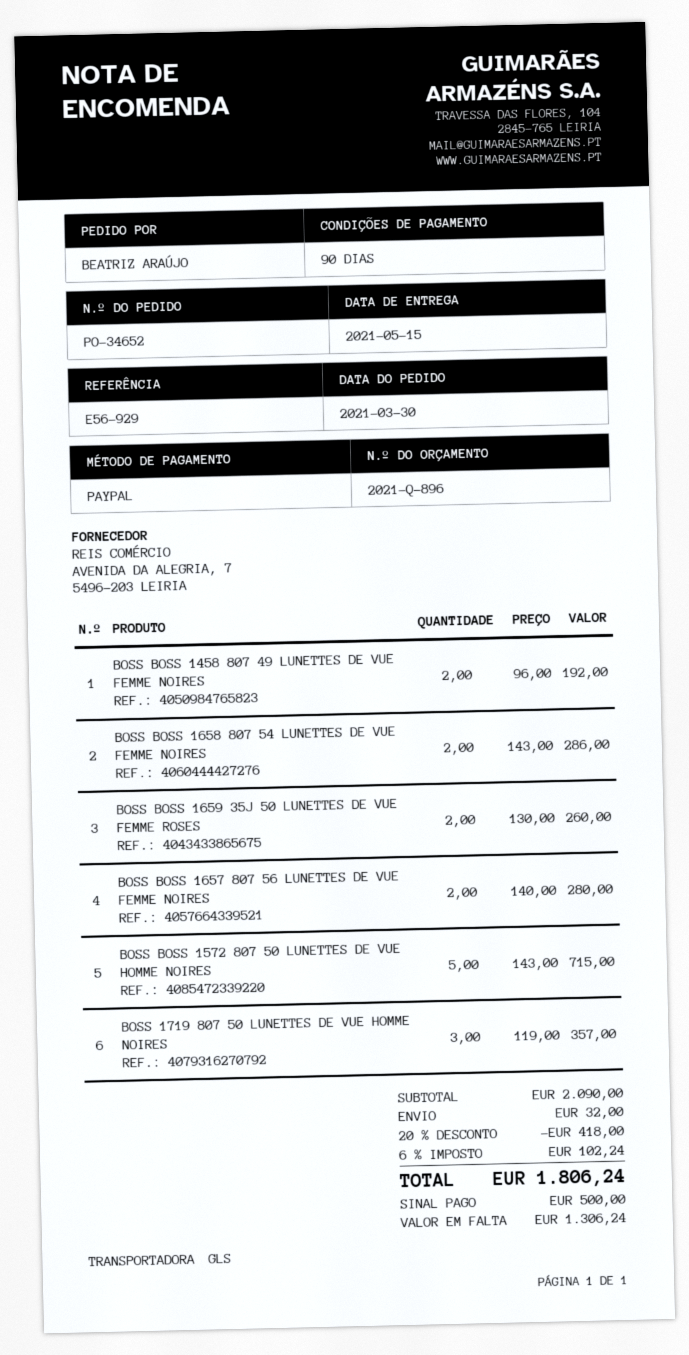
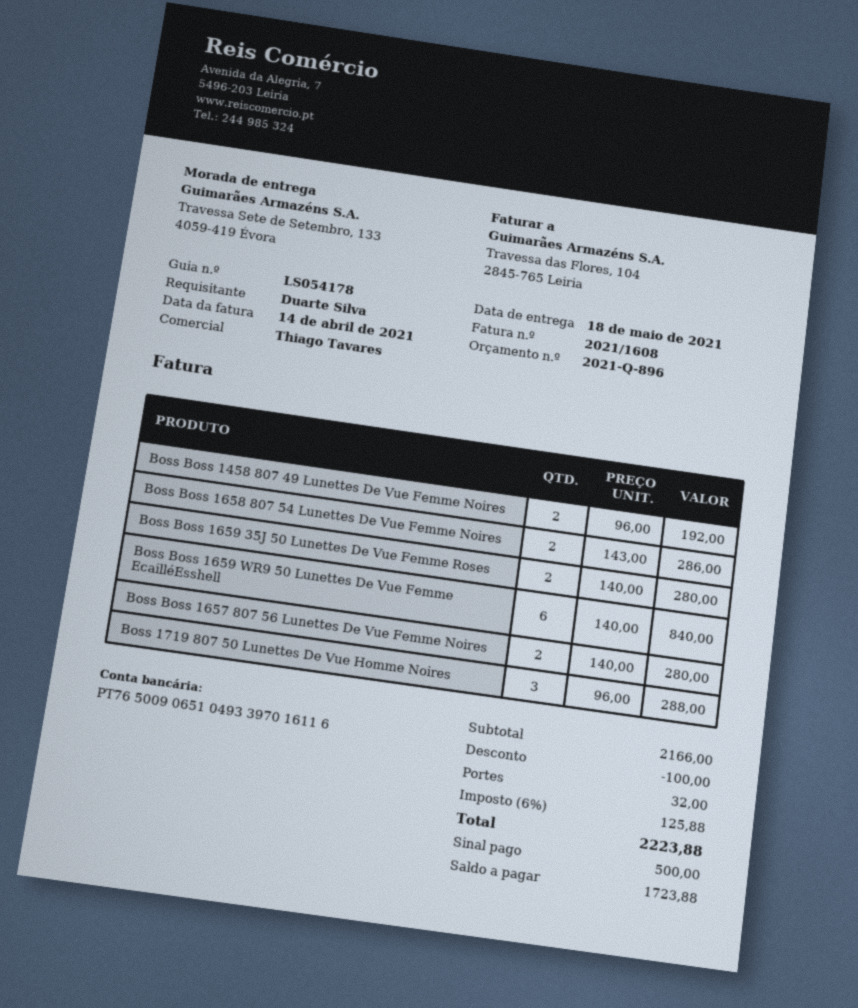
delivery date: 2021-05-15 -> 2021-05-18
ordered by: BEATRIZ ARAÚJO -> Duarte Silva
BOSS BOSS 1659 35J 50 LUNETTES DE VUE FEMME ROSES: 2 x 130.00 = 260.00 -> 2 x 140.00 = 280.00
BOSS BOSS 1572 807 50 LUNETTES DE VUE HOMME NOIRES: 5 x 143.00 = 715.00 -> none
BOSS 1719 807 50 LUNETTES DE VUE HOMME NOIRES: 3 x 119.00 = 357.00 -> 3 x 96.00 = 288.00
Boss Boss 1659 WR9 50 Lunettes De Vue Femme EcailléEsshell: none -> 6 x 140.00 = 840.00
subtotal: 2090.00 -> 2166.00
discount: 418.00 -> 100.00
tax: 6% = 102.24 -> 6% = 125.88
total: 1806.24 -> 2223.88
balance: 1306.24 -> 1723.88

